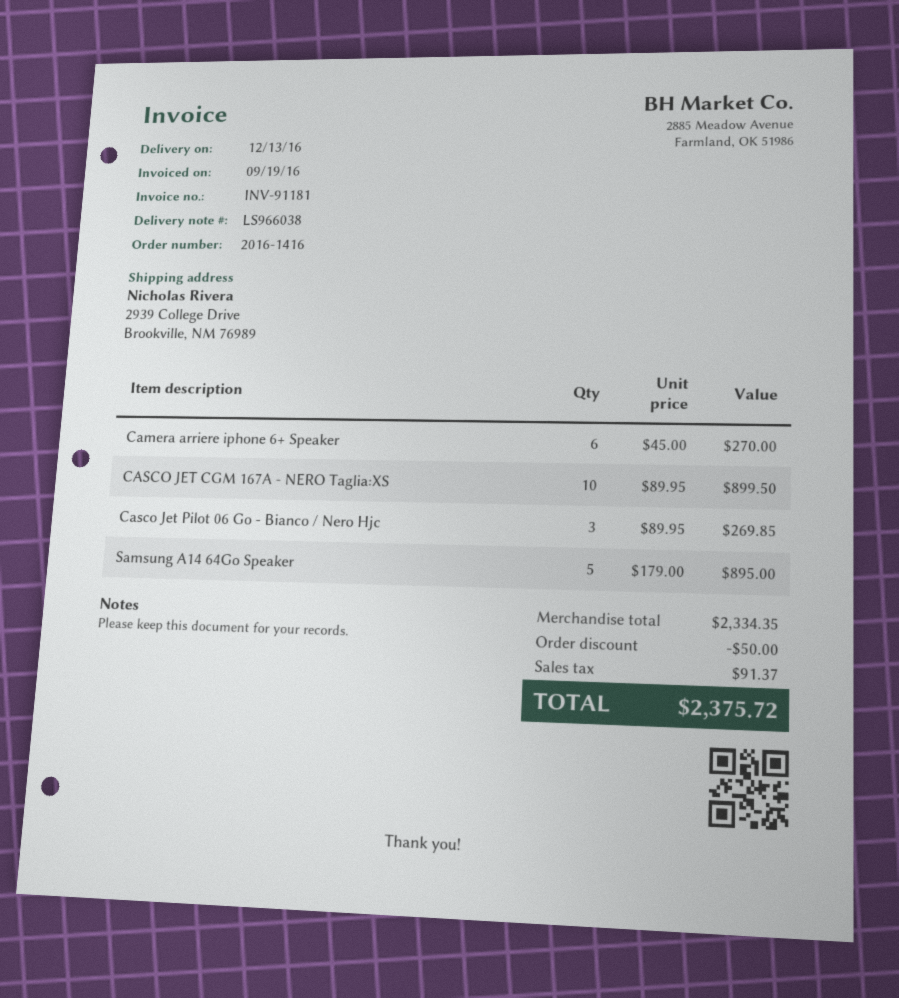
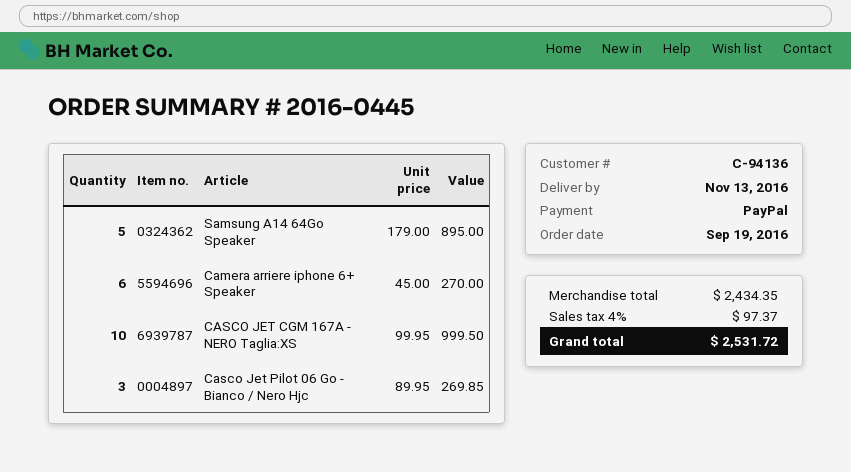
order number: 2016-1416 -> 2016-0445
delivery date: 2016-12-13 -> 2016-11-13
CASCO JET CGM 167A - NERO Taglia:XS: 10 x 89.95 = 899.50 -> 10 x 99.95 = 999.50
subtotal: 2334.35 -> 2434.35
discount: 50.00 -> none
tax: 91.37 -> 97.37
total: 2375.72 -> 2531.72

